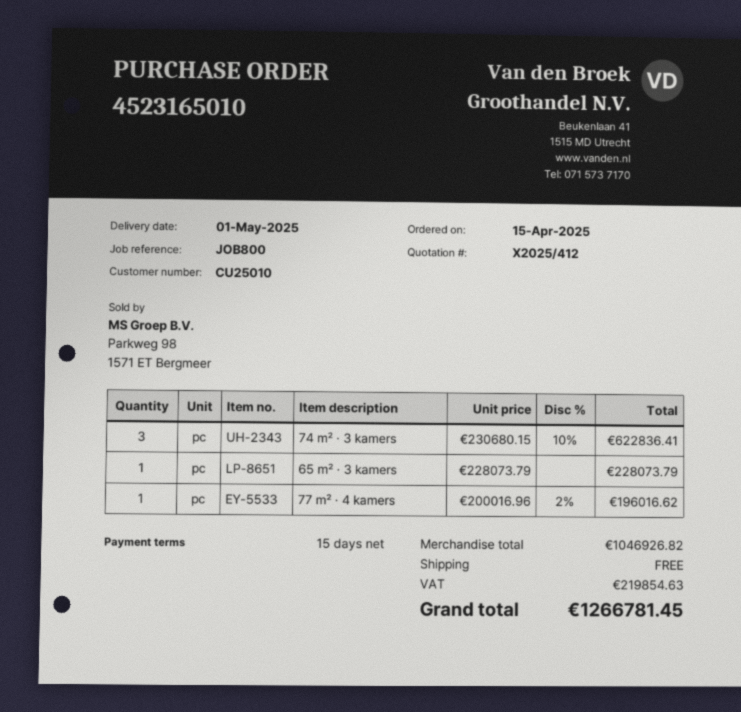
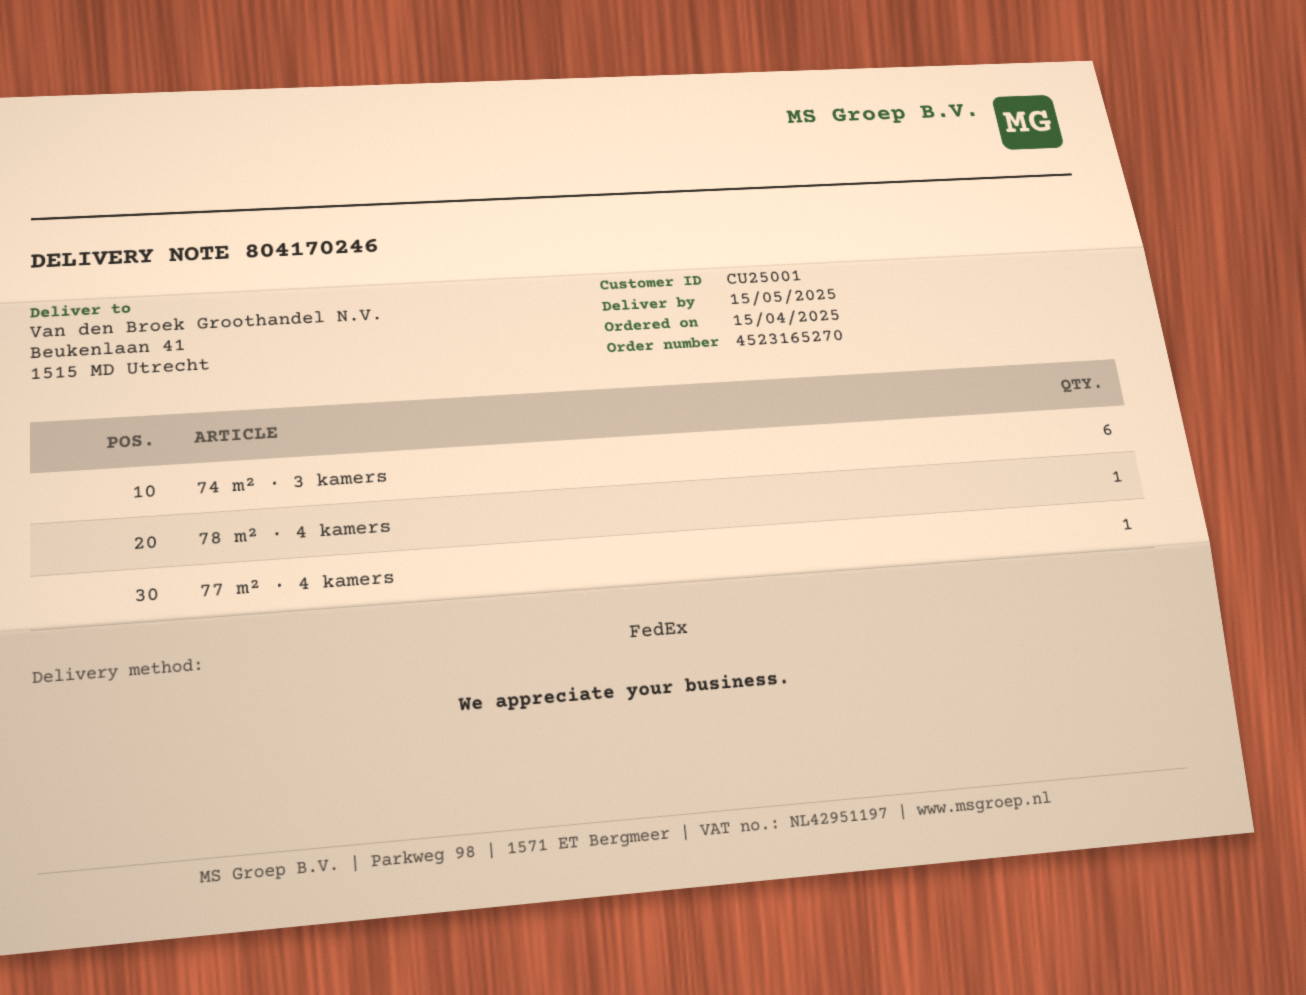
order number: 4523165010 -> 4523165270
delivery date: 2025-05-01 -> 2025-05-15
customer number: CU25010 -> CU25001
74 m² · 3 kamers: 3 -> 6
65 m² · 3 kamers: 1 -> none
78 m² · 4 kamers: none -> 1

